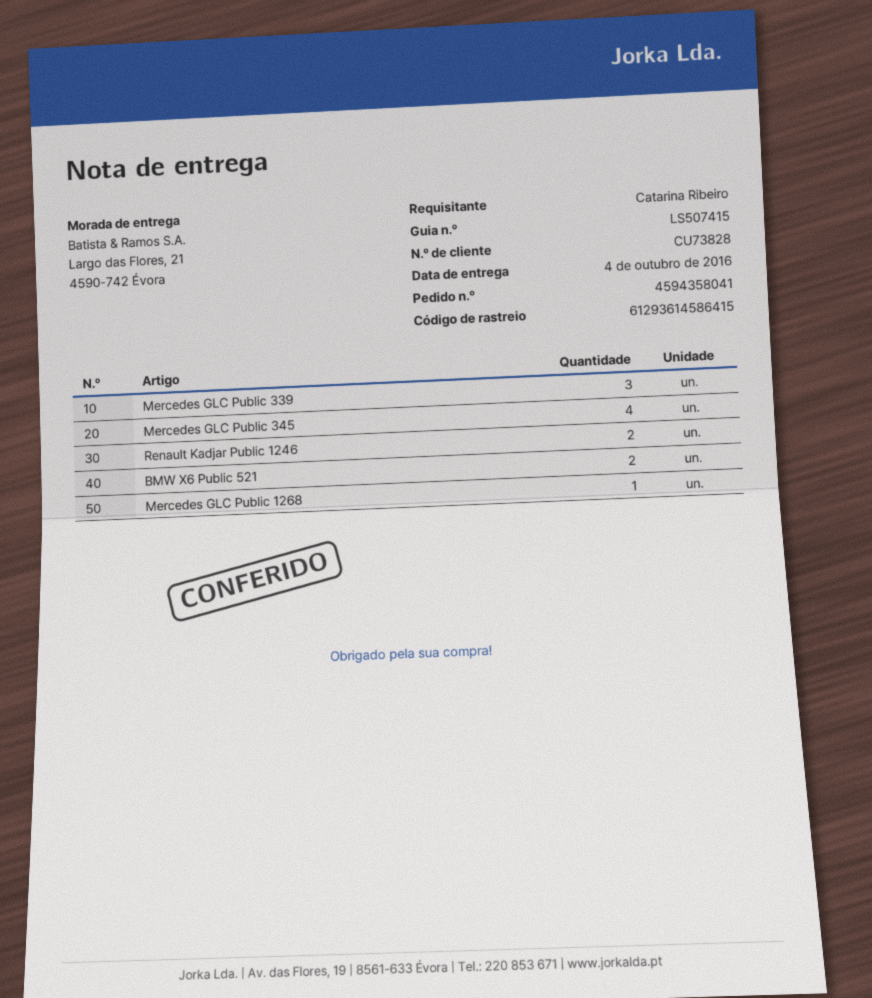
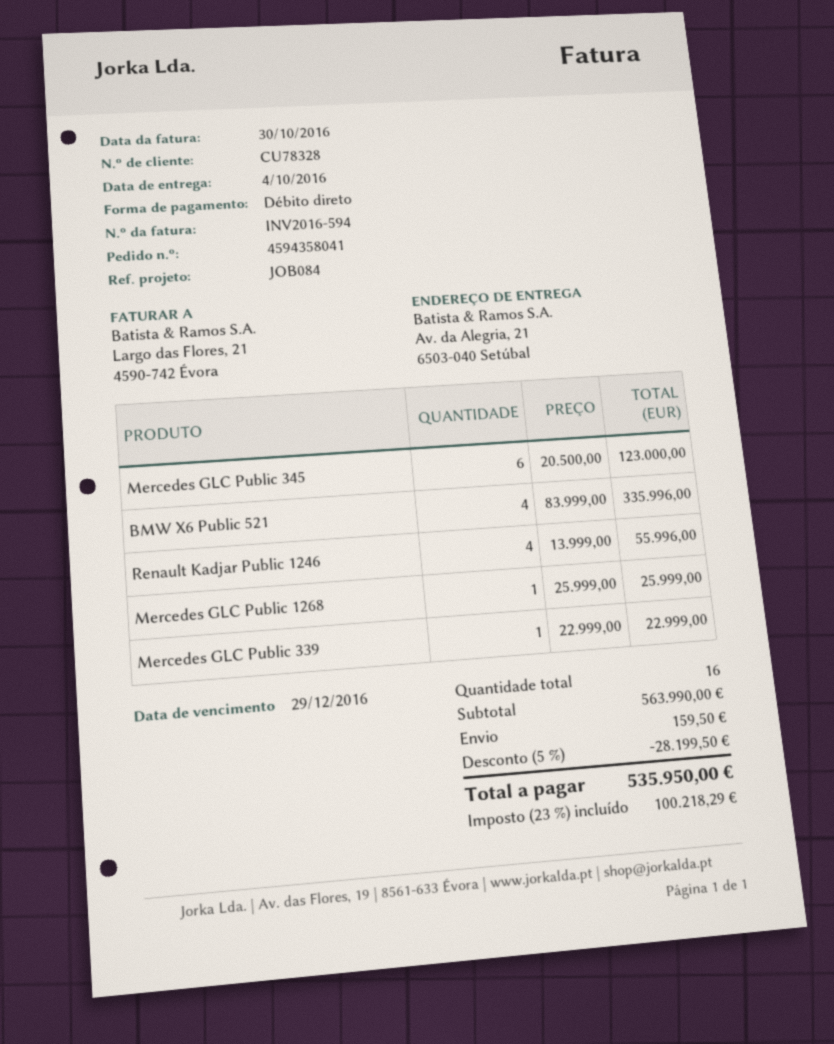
customer number: CU73828 -> CU78328
ship to: Largo das Flores, 21, 4590-742 Évora -> Av. da Alegria, 21, 6503-040 Setúbal
Mercedes GLC Public 339: 3 -> 1
Mercedes GLC Public 345: 4 -> 6
Renault Kadjar Public 1246: 2 -> 4
BMW X6 Public 521: 2 -> 4

